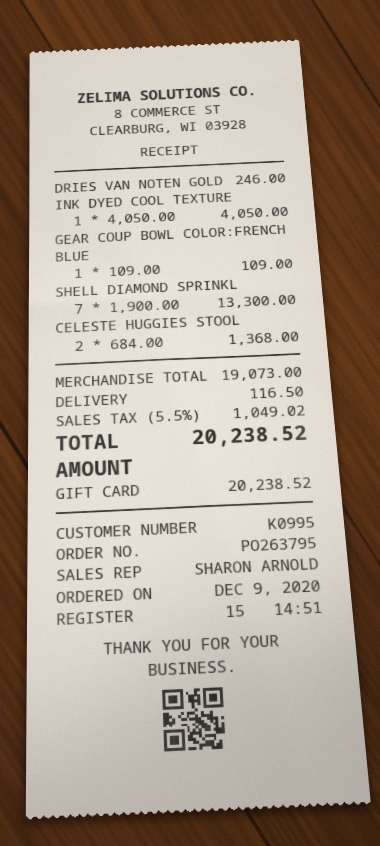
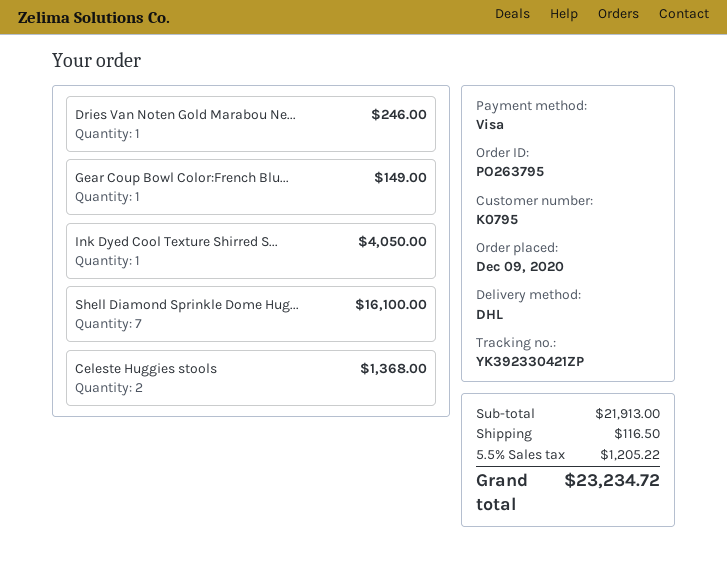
customer number: K0995 -> K0795
payment method: gift card -> Visa
GEAR COUP BOWL COLOR:FRENCH BLUE: 1 for 109.00 -> 1 for 149.00
SHELL DIAMOND SPRINKL: 7 for 13300.00 -> 7 for 16100.00
subtotal: 19073.00 -> 21913.00
tax: 5.5% = 1049.02 -> 5.5% = 1205.22
total: 20238.52 -> 23234.72

